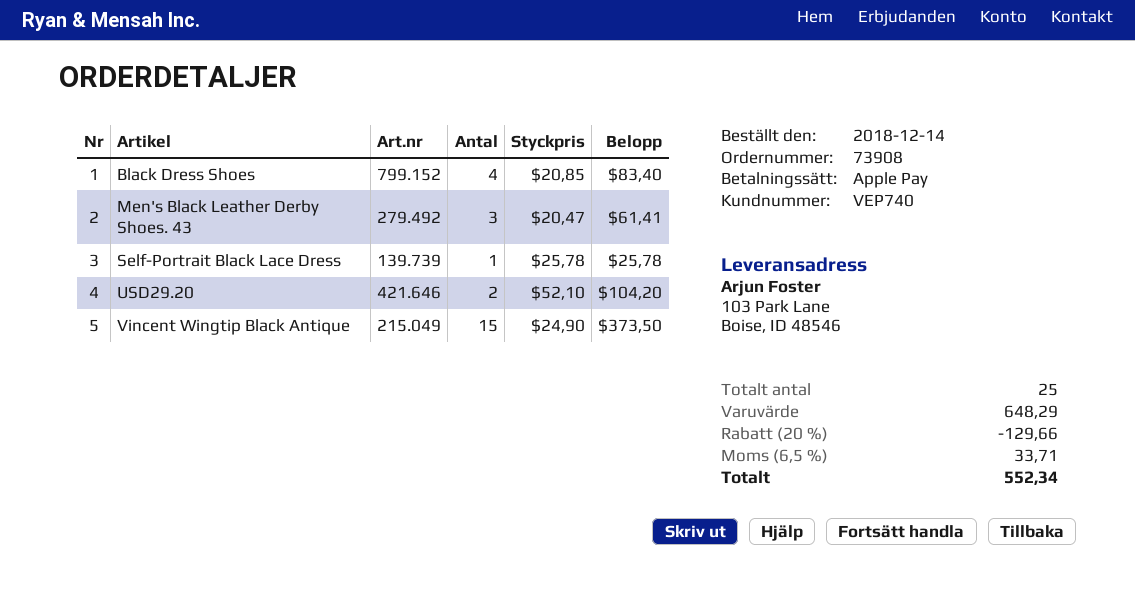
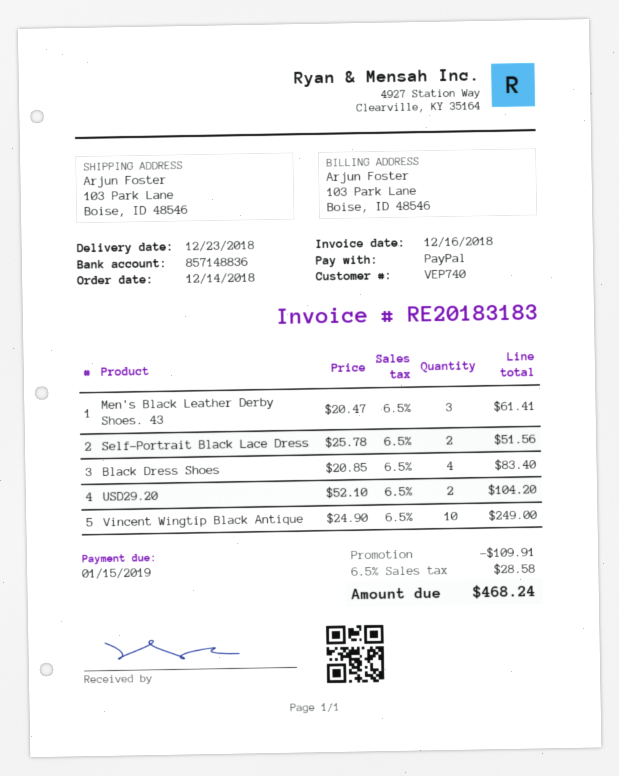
payment method: Apple Pay -> PayPal
Self-Portrait Black Lace Dress: 1 x 25.78 = 25.78 -> 2 x 25.78 = 51.56
Vincent Wingtip Black Antique: 15 x 24.90 = 373.50 -> 10 x 24.90 = 249.00
discount: 129.66 -> 109.91
tax: 6.5% = 33.71 -> 6.5% = 28.58
total: 552.34 -> 468.24

